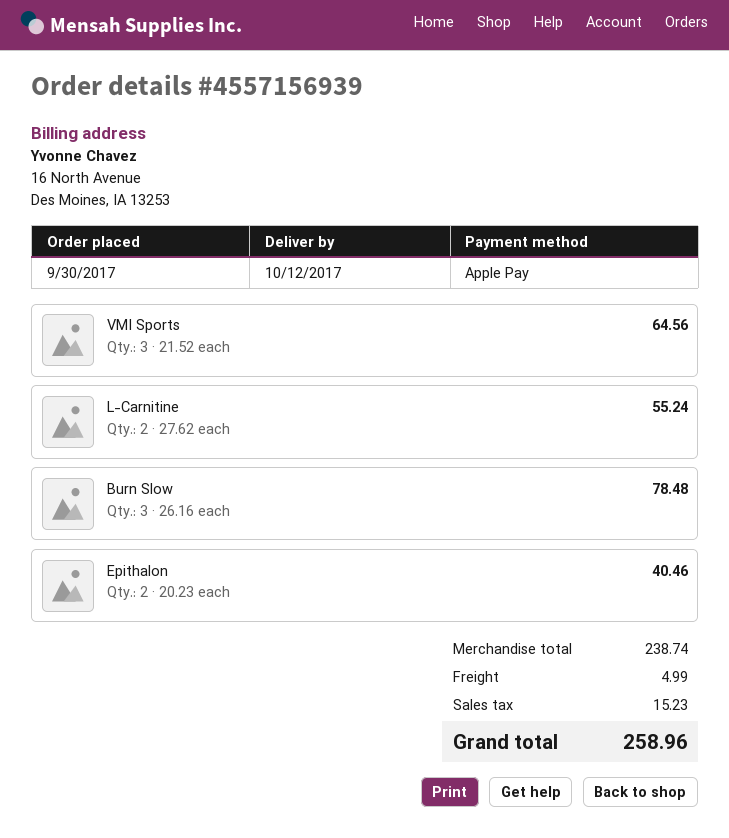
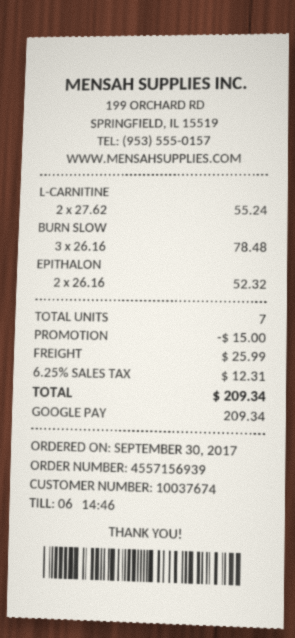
payment method: Apple Pay -> Google Pay
VMI Sports: 3 x 21.52 = 64.56 -> none
Epithalon: 2 x 20.23 = 40.46 -> 2 x 26.16 = 52.32
discount: none -> 15.00
shipping: 4.99 -> 25.99
tax: 15.23 -> 12.31
total: 258.96 -> 209.34

